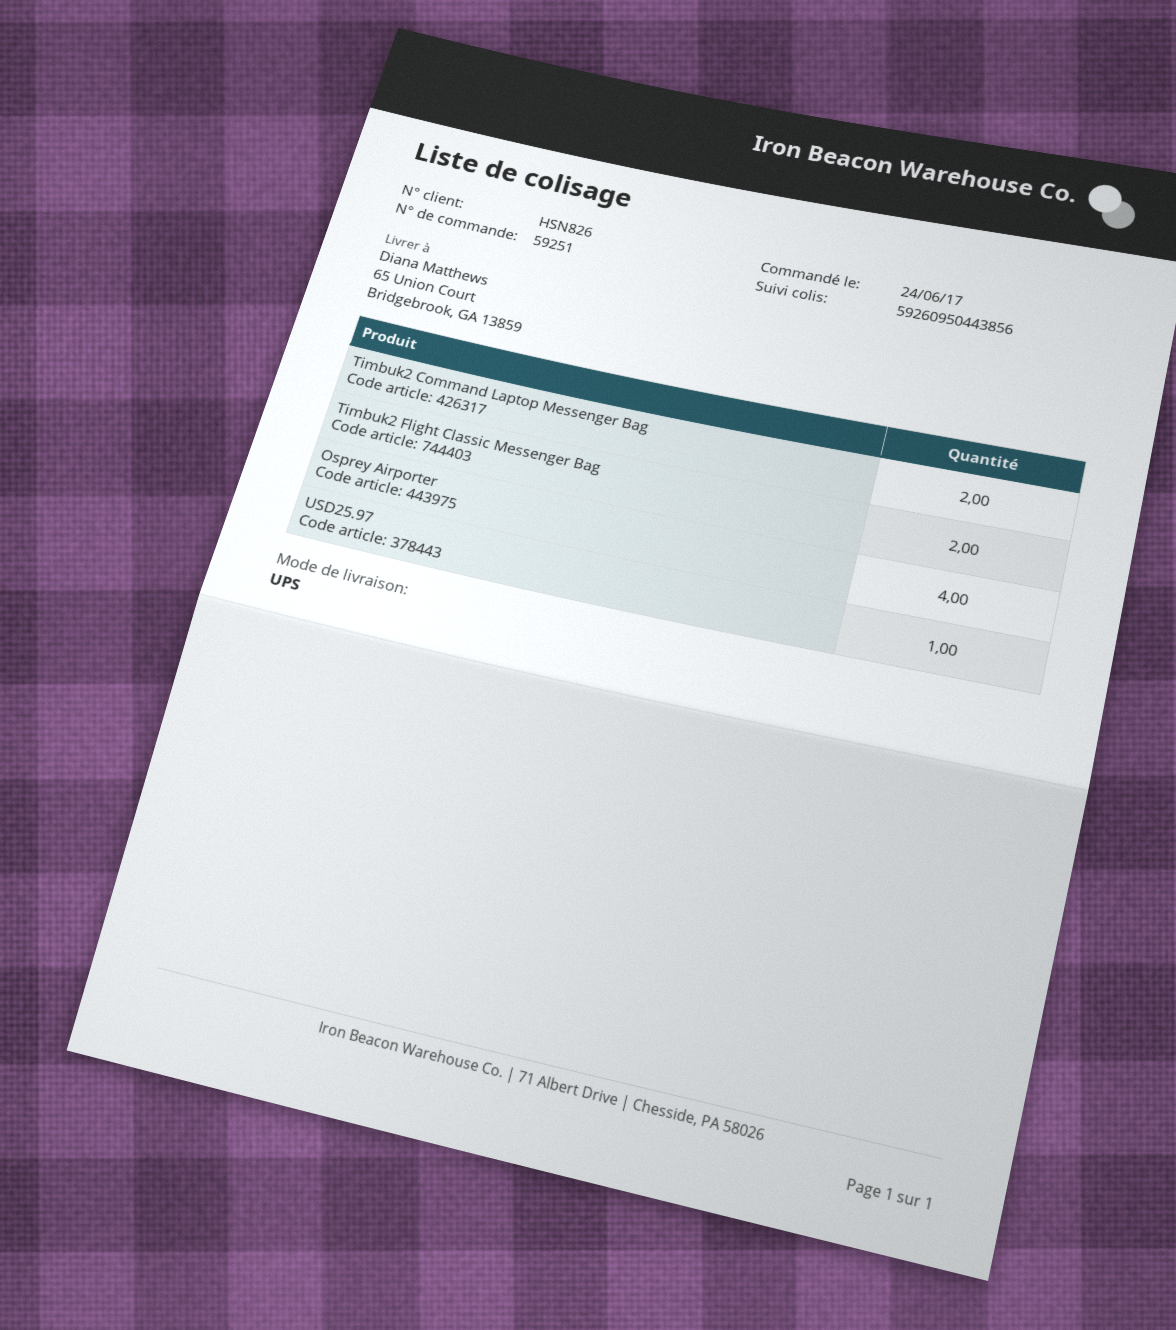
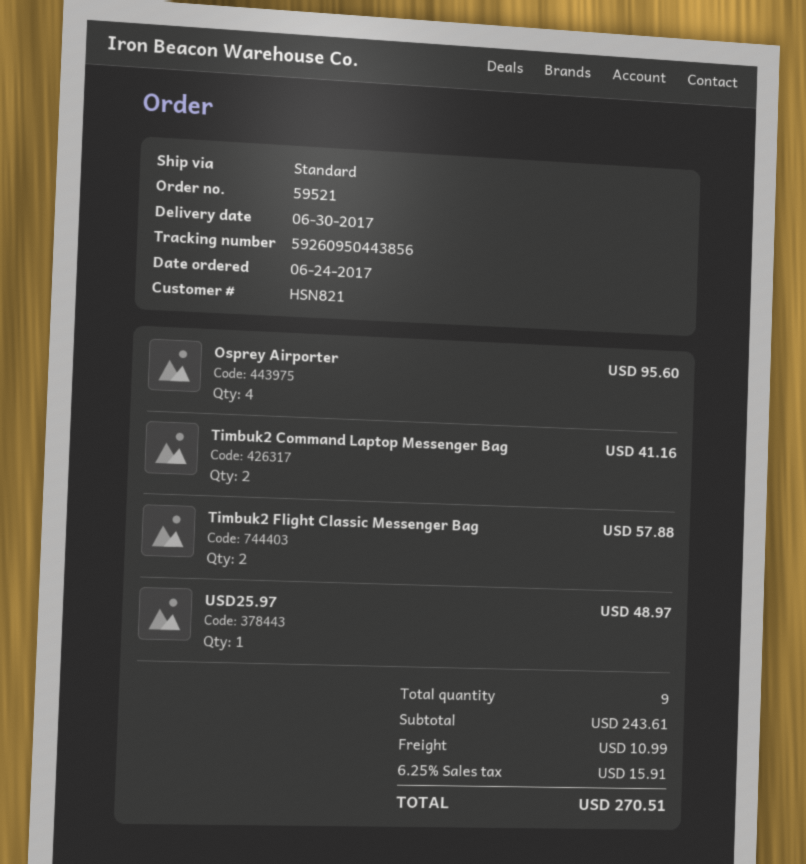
order number: 59251 -> 59521
customer number: HSN826 -> HSN821
shipping method: UPS -> standard

